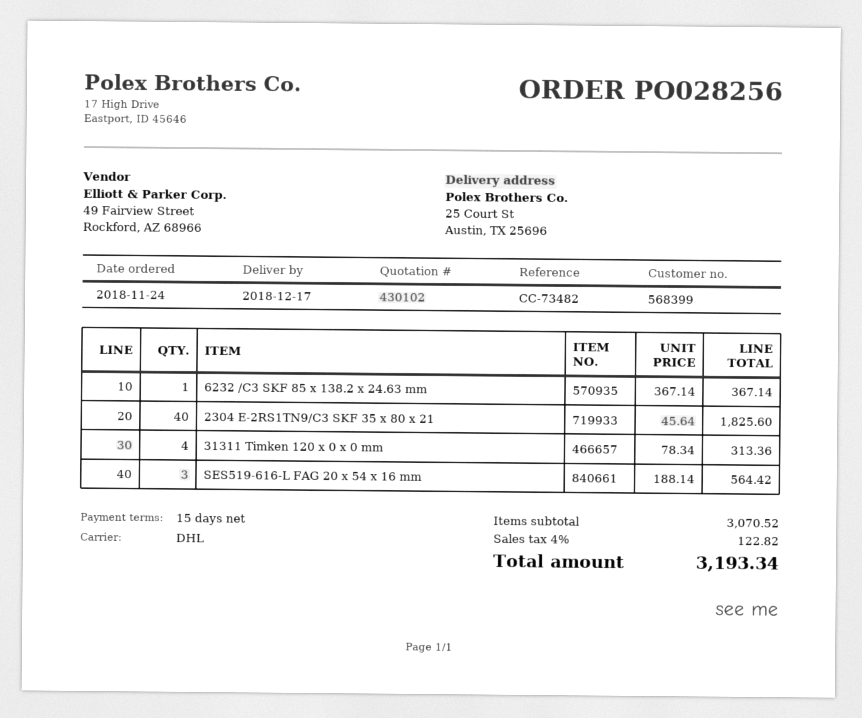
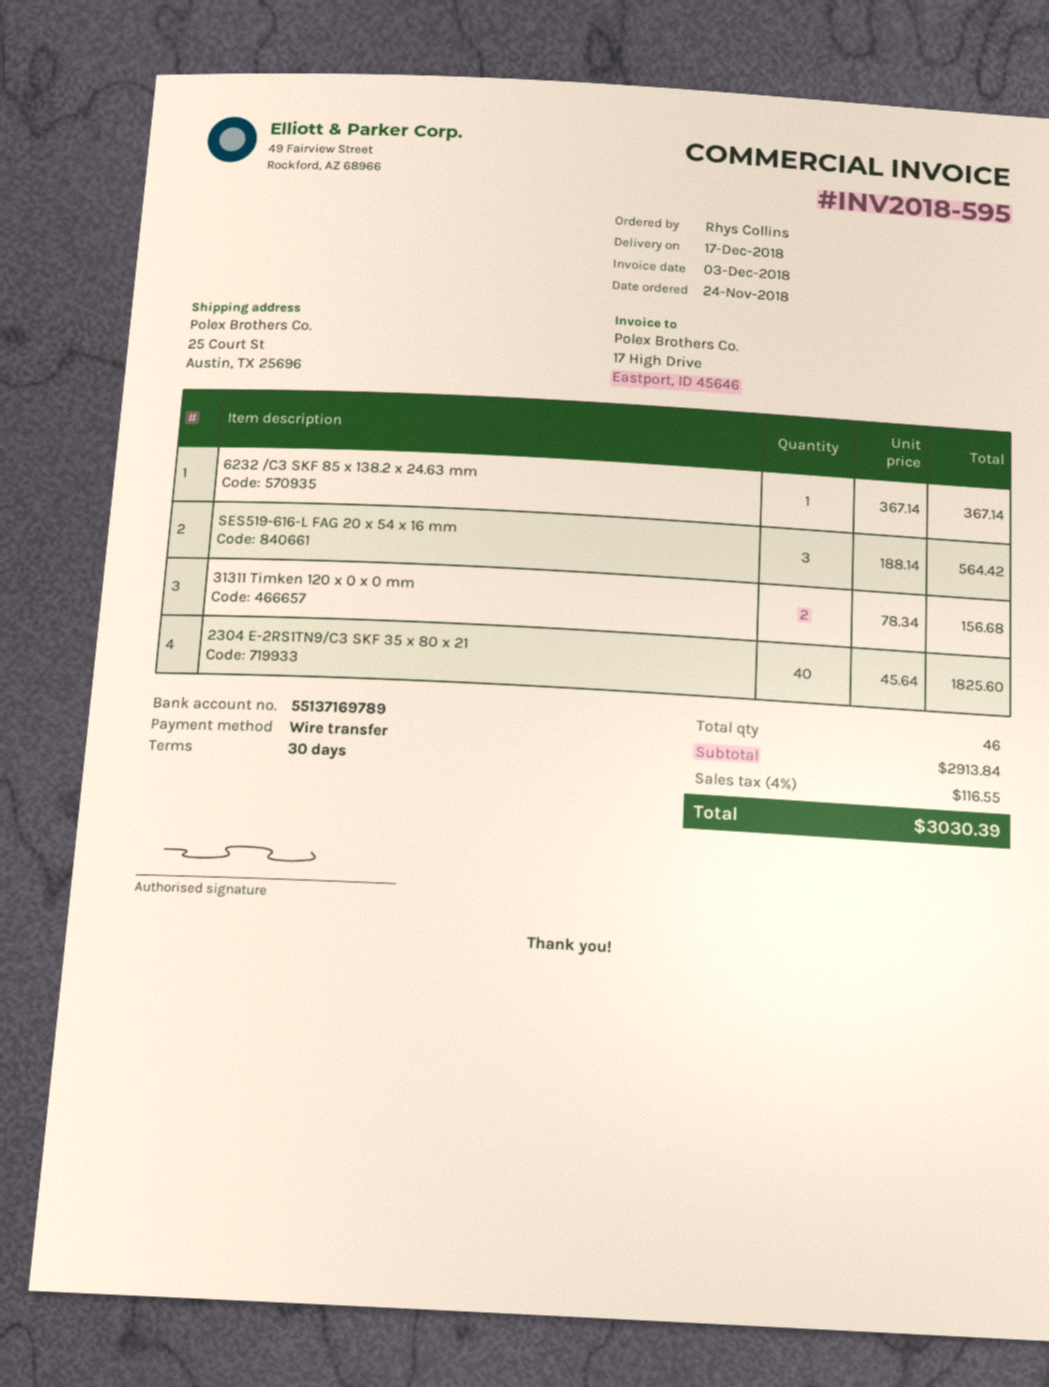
payment terms: 15 days -> 30 days
31311 Timken 120 x 0 x 0 mm: 4 x 78.34 = 313.36 -> 2 x 78.34 = 156.68
subtotal: 3070.52 -> 2913.84
tax: 4% = 122.82 -> 4% = 116.55
total: 3193.34 -> 3030.39

